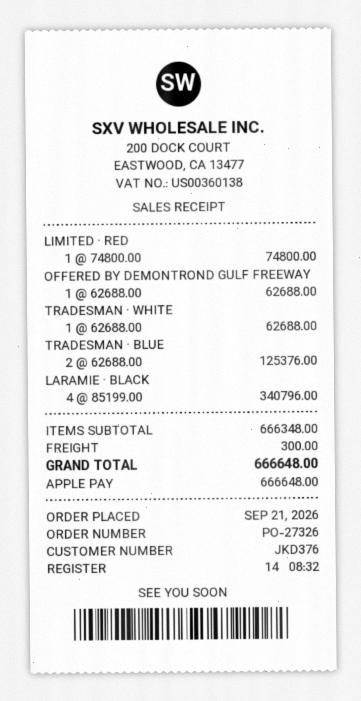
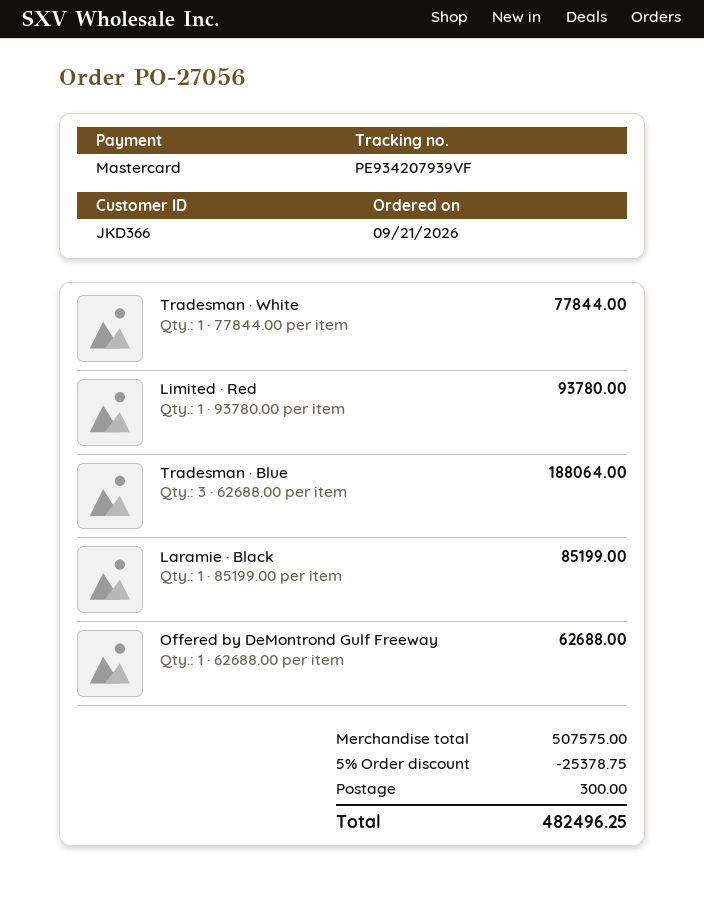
order number: PO-27326 -> PO-27056
customer number: JKD376 -> JKD366
payment method: Apple Pay -> Mastercard
LIMITED · RED: 1 x 74800.00 = 74800.00 -> 1 x 93780.00 = 93780.00
TRADESMAN · WHITE: 1 x 62688.00 = 62688.00 -> 1 x 77844.00 = 77844.00
TRADESMAN · BLUE: 2 x 62688.00 = 125376.00 -> 3 x 62688.00 = 188064.00
LARAMIE · BLACK: 4 x 85199.00 = 340796.00 -> 1 x 85199.00 = 85199.00
subtotal: 666348.00 -> 507575.00
discount: none -> 5% = 25378.75
total: 666648.00 -> 482496.25

